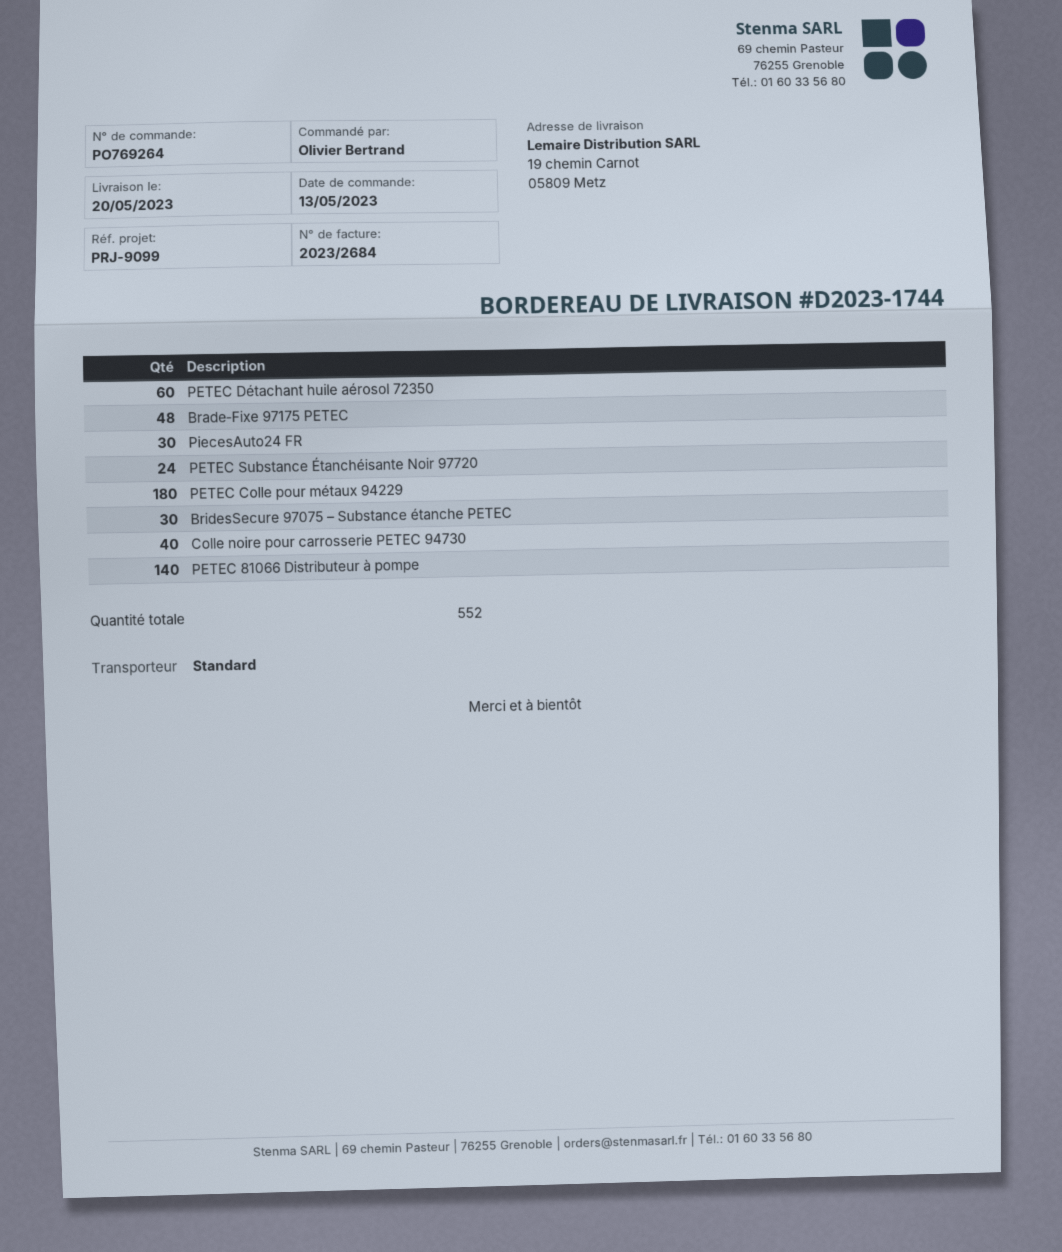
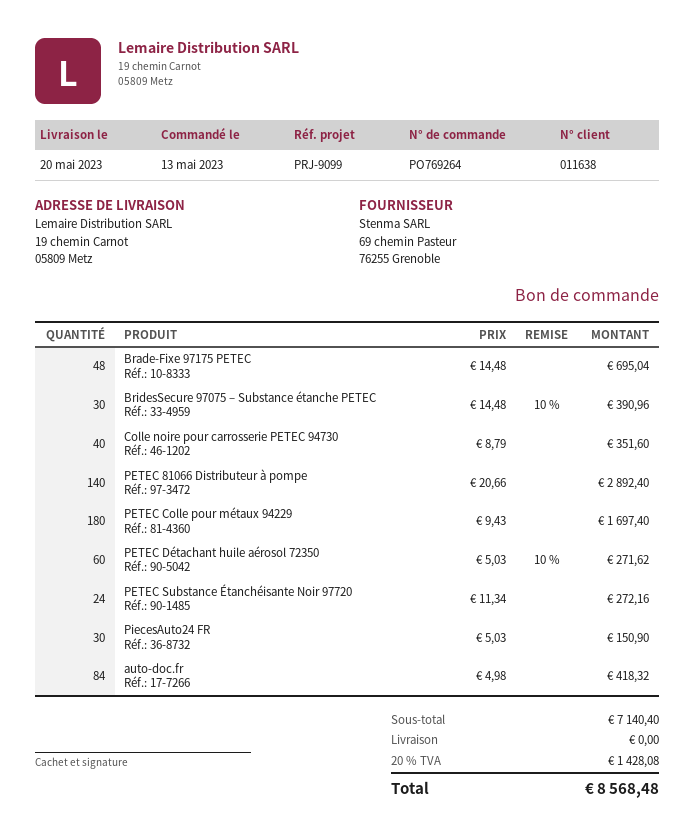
auto-doc.fr: none -> 84

